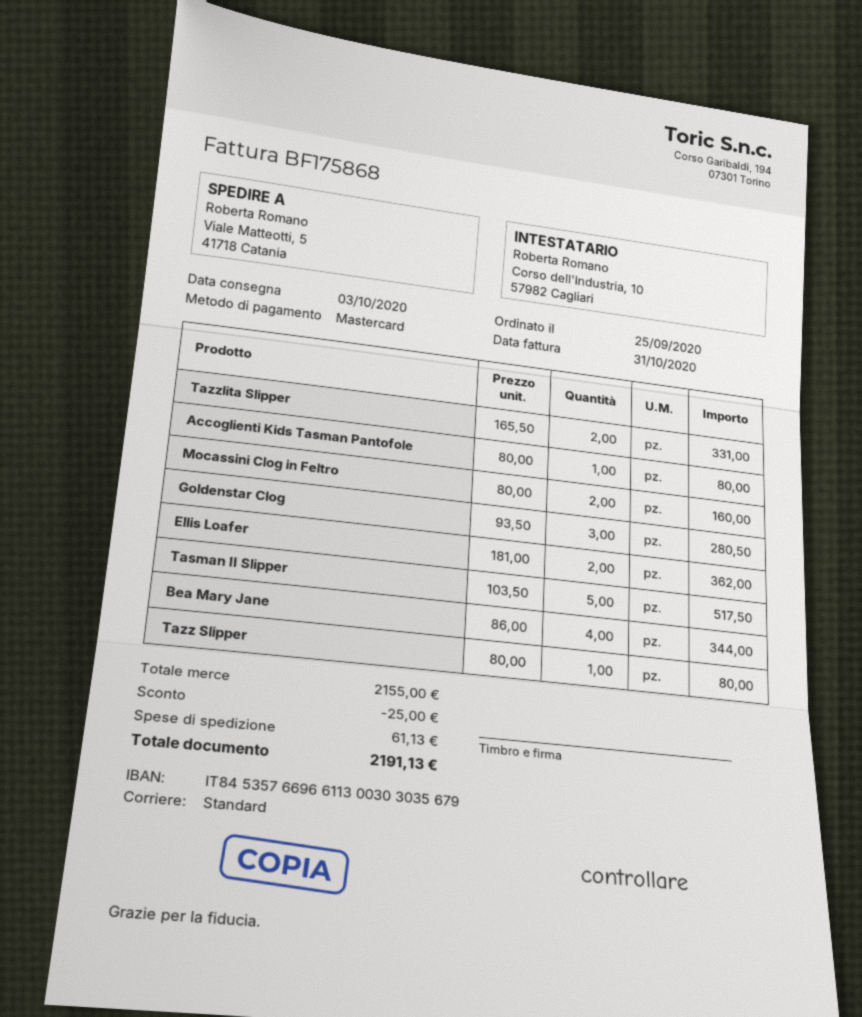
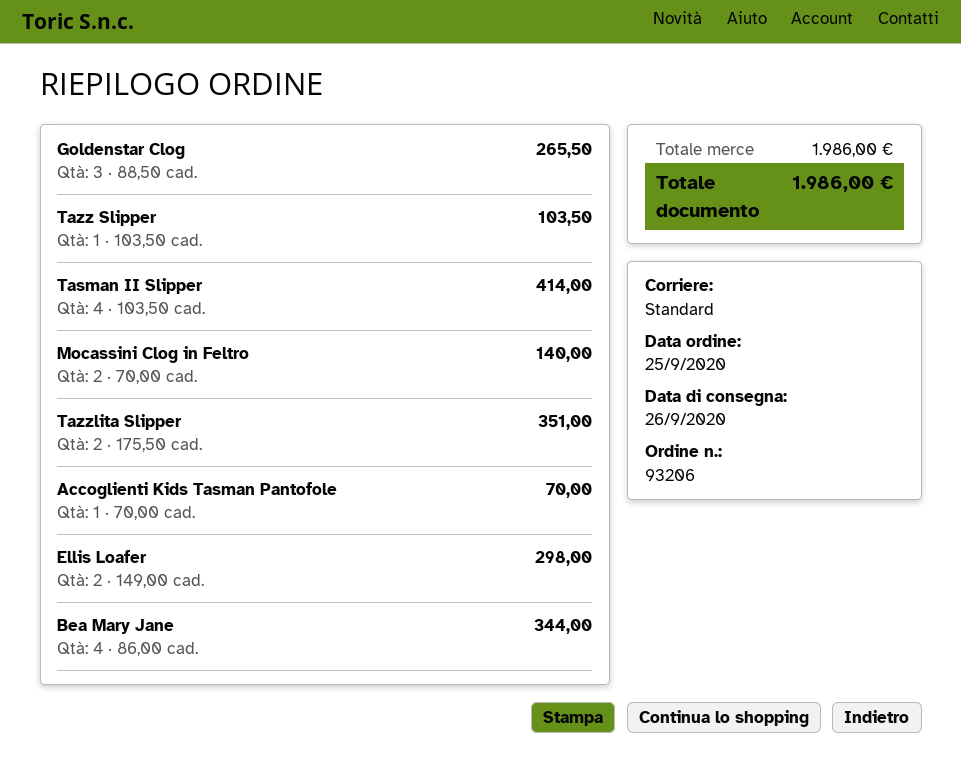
delivery date: 2020-10-03 -> 2020-09-26
Tazzlita Slipper: 2 x 165.50 = 331.00 -> 2 x 175.50 = 351.00
Accoglienti Kids Tasman Pantofole: 1 x 80.00 = 80.00 -> 1 x 70.00 = 70.00
Mocassini Clog in Feltro: 2 x 80.00 = 160.00 -> 2 x 70.00 = 140.00
Goldenstar Clog: 3 x 93.50 = 280.50 -> 3 x 88.50 = 265.50
Ellis Loafer: 2 x 181.00 = 362.00 -> 2 x 149.00 = 298.00
Tasman II Slipper: 5 x 103.50 = 517.50 -> 4 x 103.50 = 414.00
Tazz Slipper: 1 x 80.00 = 80.00 -> 1 x 103.50 = 103.50
subtotal: 2155.00 -> 1986.00
discount: 25.00 -> none
shipping: 61.13 -> none
total: 2191.13 -> 1986.00

